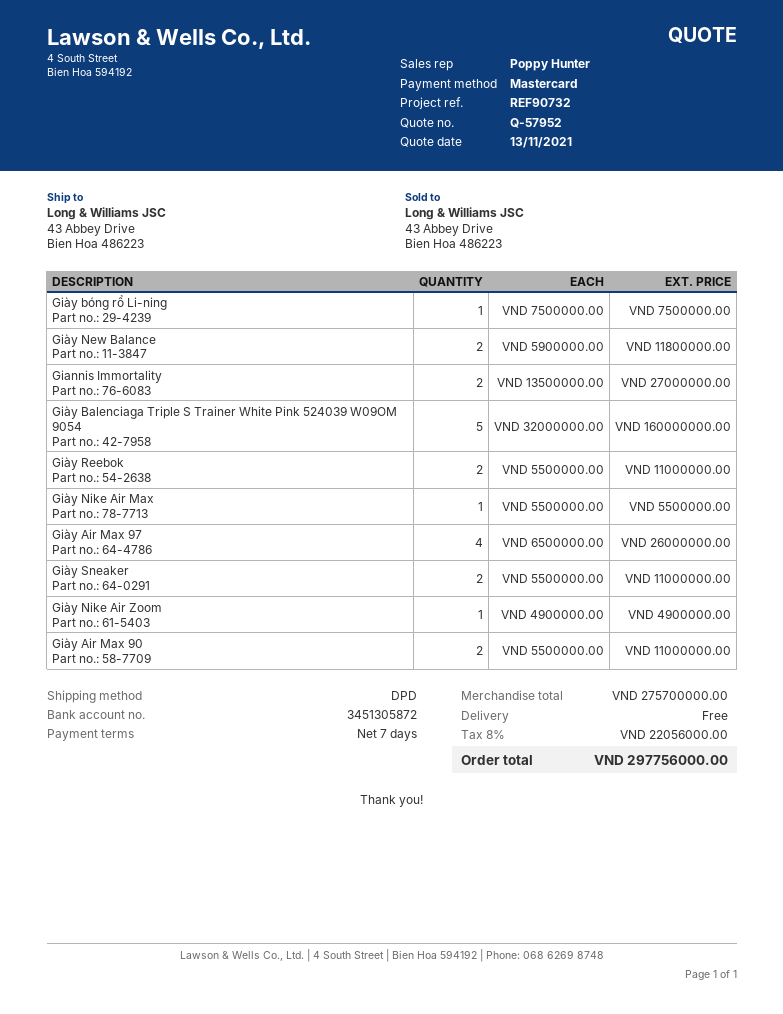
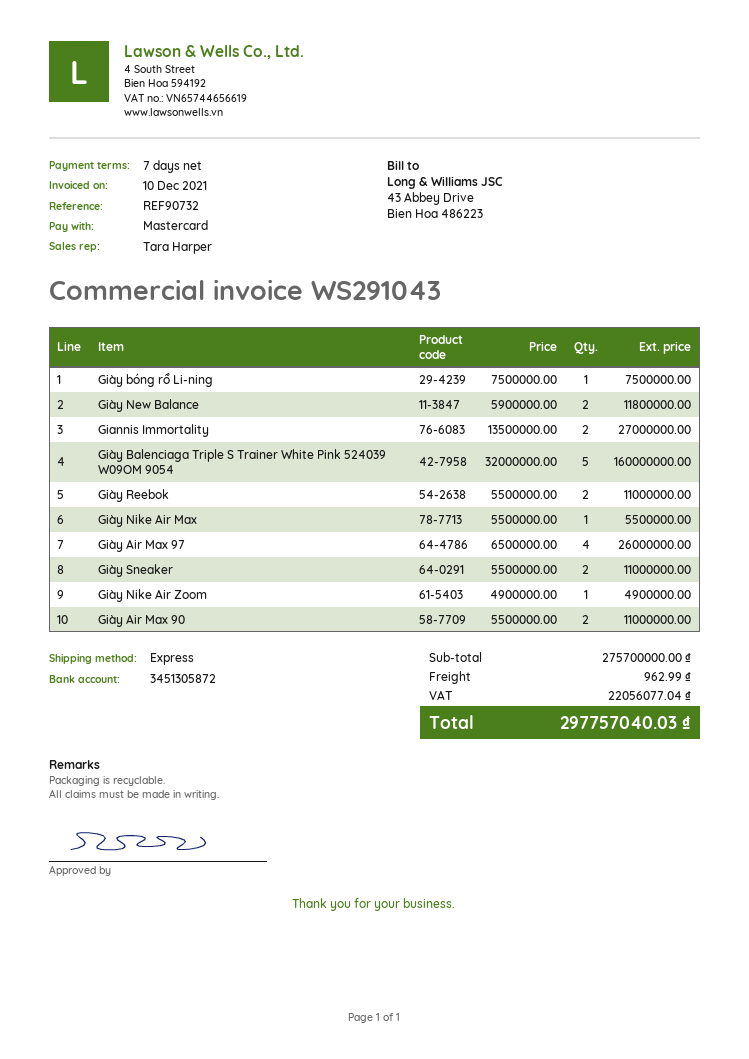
sales rep: Poppy Hunter -> Tara Harper
shipping method: DPD -> express
shipping: 0.00 -> 962.99
tax: 22056000.00 -> 22056077.04
total: 297756000.00 -> 297757040.03

